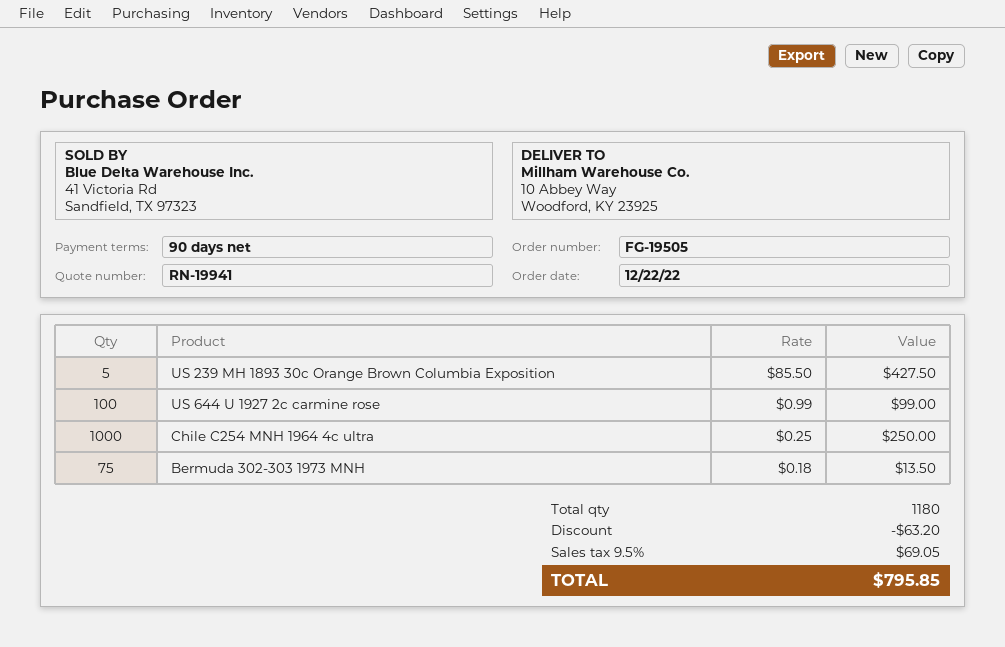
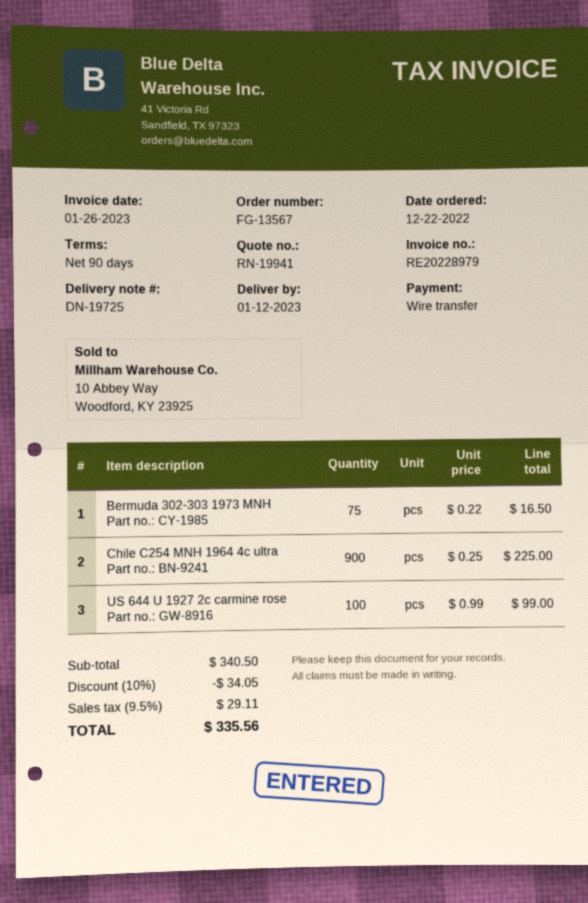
order number: FG-19505 -> FG-13567
US 239 MH 1893 30c Orange Brown Columbia Exposition: 5 x 85.50 = 427.50 -> none
Chile C254 MNH 1964 4c ultra: 1000 x 0.25 = 250.00 -> 900 x 0.25 = 225.00
Bermuda 302-303 1973 MNH: 75 x 0.18 = 13.50 -> 75 x 0.22 = 16.50
discount: 63.20 -> 34.05
tax: 9.5% = 69.05 -> 9.5% = 29.11
total: 795.85 -> 335.56

